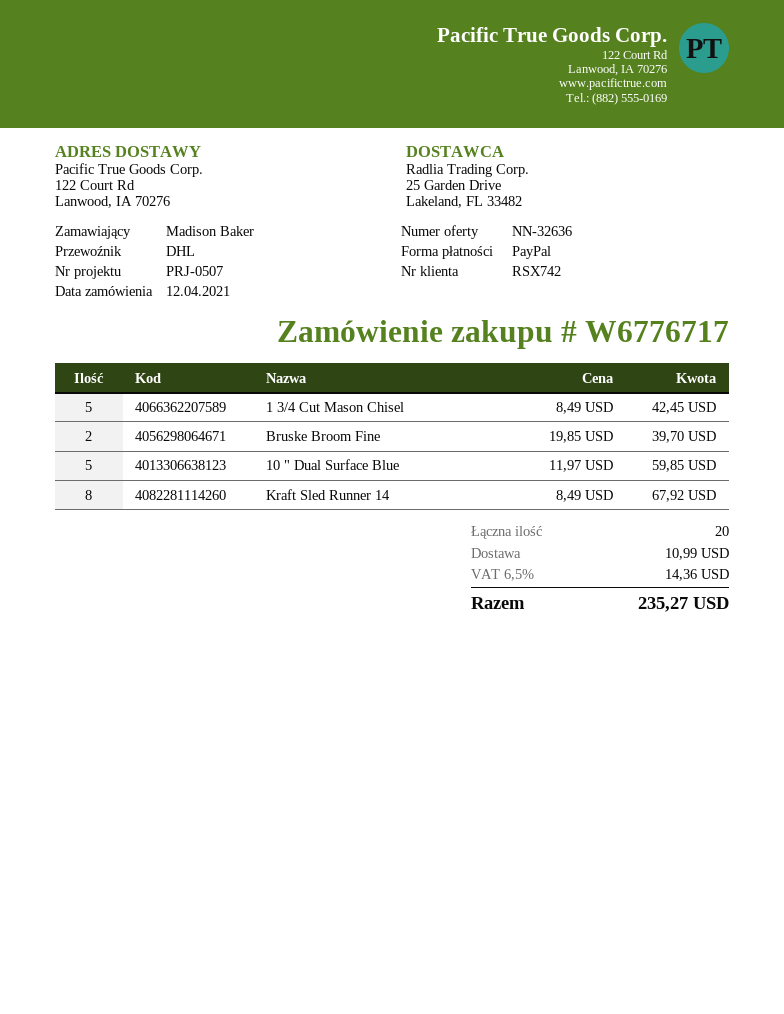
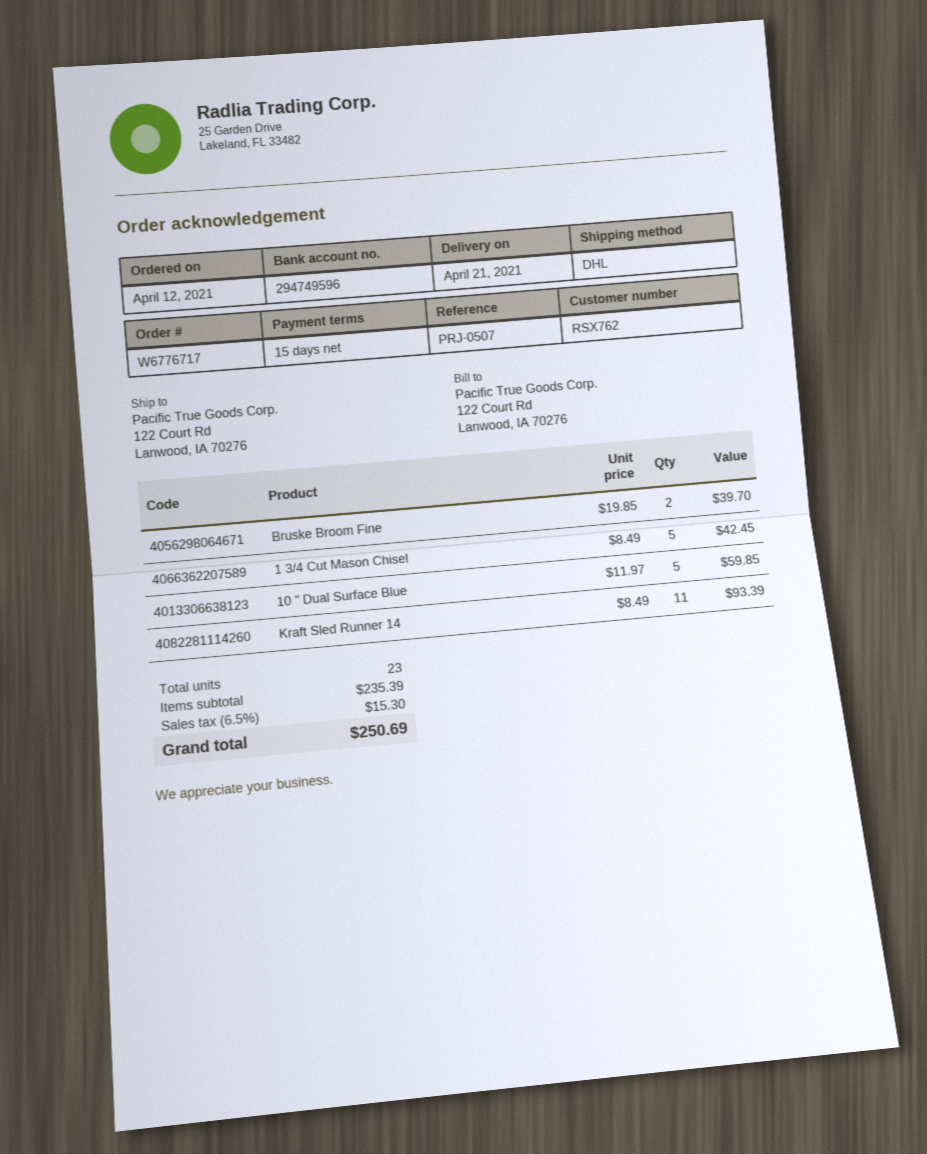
customer number: RSX742 -> RSX762
Kraft Sled Runner 14: 8 x 8.49 = 67.92 -> 11 x 8.49 = 93.39
total quantity: 20 -> 23
shipping: 10.99 -> none
tax: 6.5% = 14.36 -> 6.5% = 15.30
total: 235.27 -> 250.69

